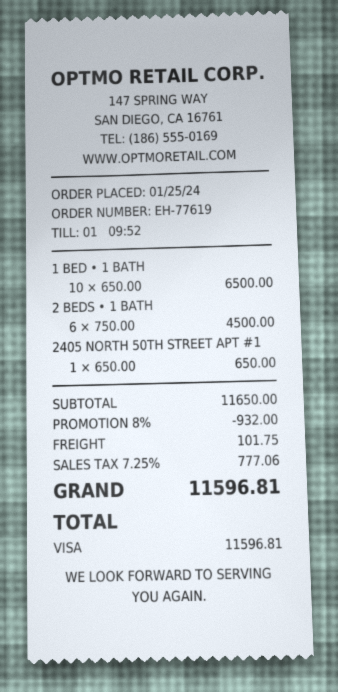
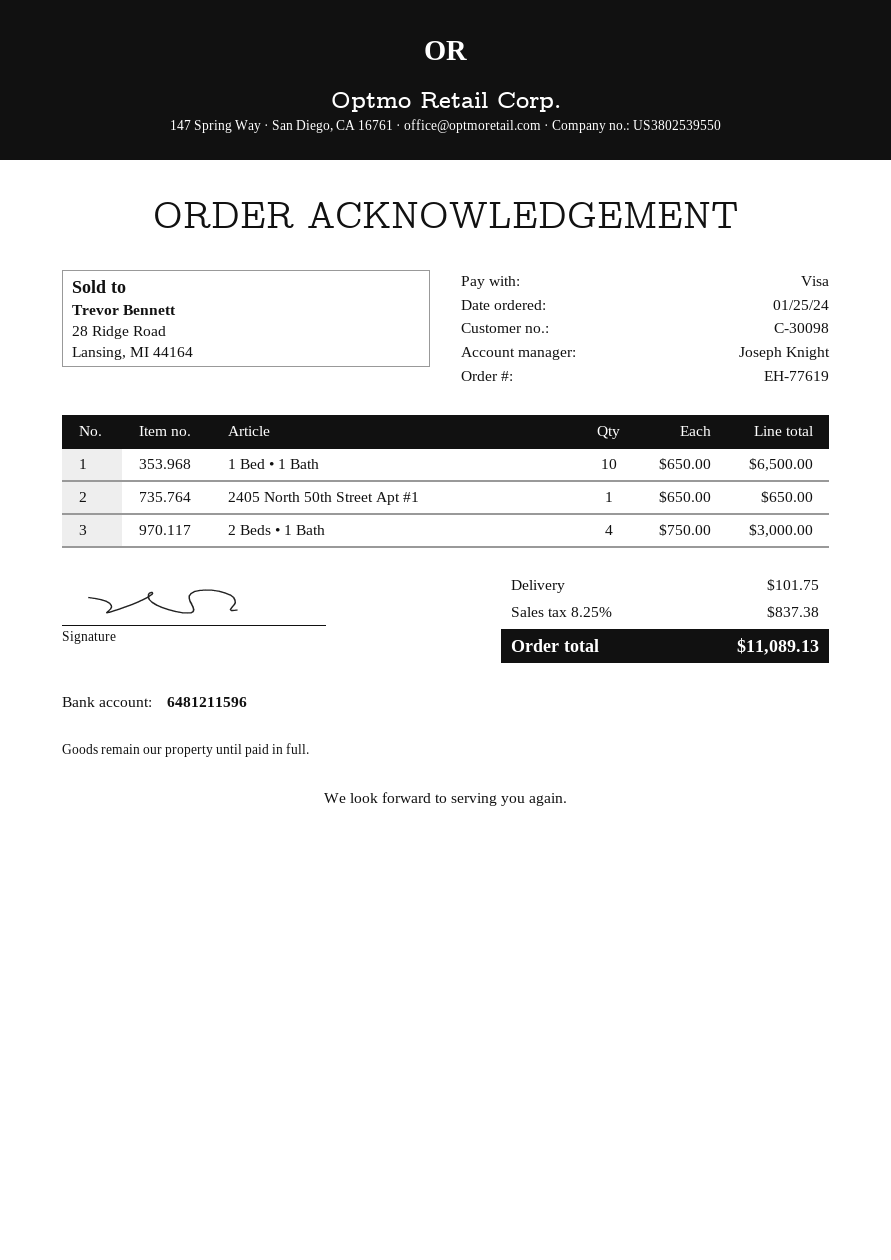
2 BEDS • 1 BATH: 6 x 750.00 = 4500.00 -> 4 x 750.00 = 3000.00
discount: 8% = 932.00 -> none
tax: 7.25% = 777.06 -> 8.25% = 837.38
total: 11596.81 -> 11089.13

